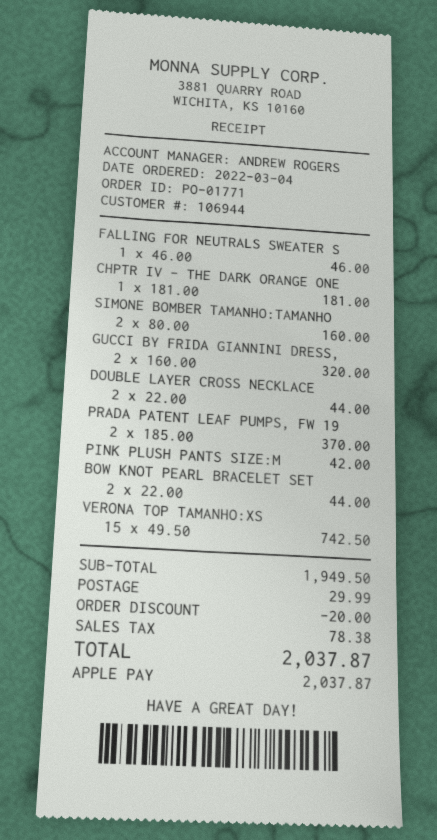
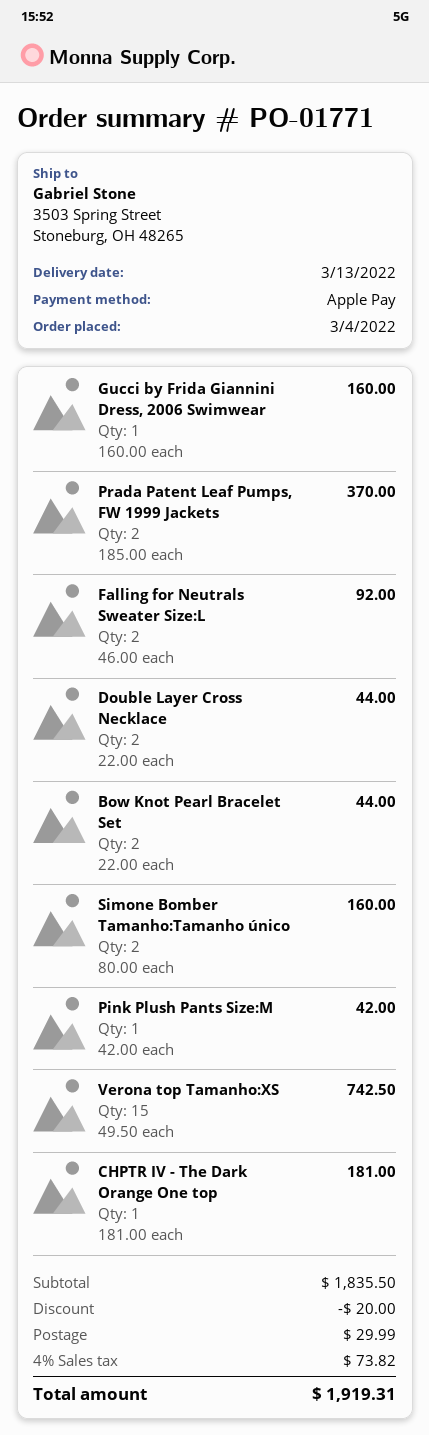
FALLING FOR NEUTRALS SWEATER S: 1 x 46.00 = 46.00 -> 2 x 46.00 = 92.00
GUCCI BY FRIDA GIANNINI DRESS,: 2 x 160.00 = 320.00 -> 1 x 160.00 = 160.00
subtotal: 1949.50 -> 1835.50
tax: 78.38 -> 73.82
total: 2037.87 -> 1919.31

